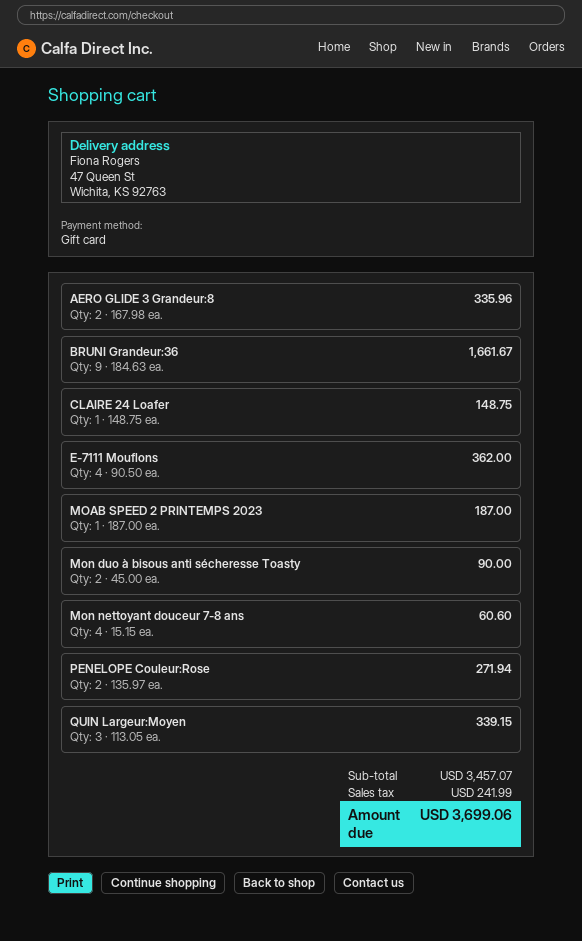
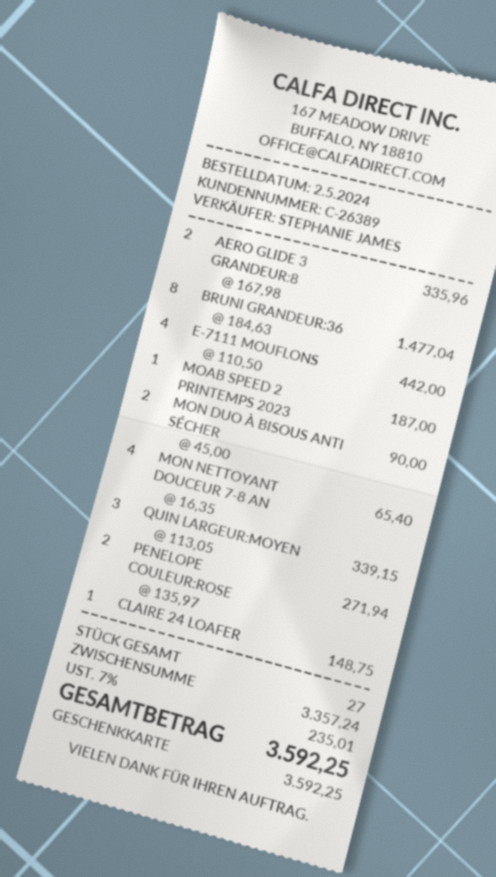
BRUNI Grandeur:36: 9 x 184.63 = 1661.67 -> 8 x 184.63 = 1477.04
E-7111 Mouflons: 4 x 90.50 = 362.00 -> 4 x 110.50 = 442.00
Mon nettoyant douceur 7-8 ans: 4 x 15.15 = 60.60 -> 4 x 16.35 = 65.40
subtotal: 3457.07 -> 3357.24
tax: 241.99 -> 235.01
total: 3699.06 -> 3592.25

